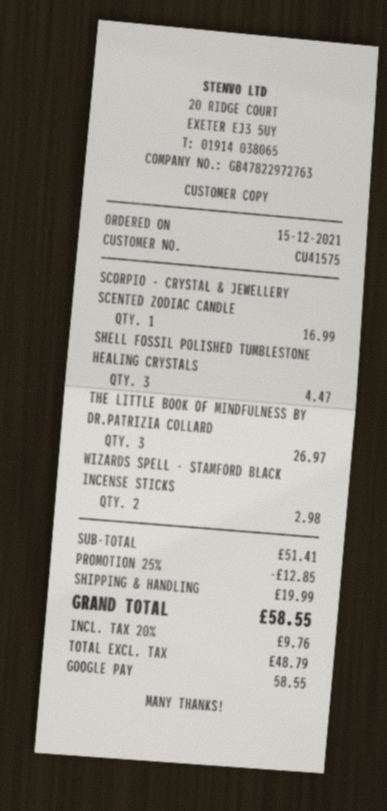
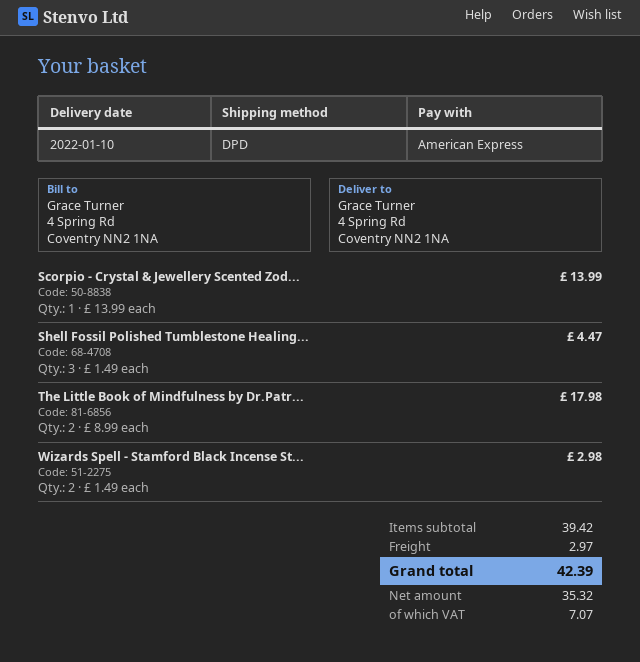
payment method: Google Pay -> American Express
SCORPIO - CRYSTAL & JEWELLERY SCENTED ZODIAC CANDLE: 1 for 16.99 -> 1 for 13.99
THE LITTLE BOOK OF MINDFULNESS BY DR.PATRIZIA COLLARD: 3 for 26.97 -> 2 for 17.98
subtotal: 51.41 -> 39.42
discount: 25% = 12.85 -> none
shipping: 19.99 -> 2.97
net: 48.79 -> 35.32
tax: 9.76 -> 7.07
total: 58.55 -> 42.39

